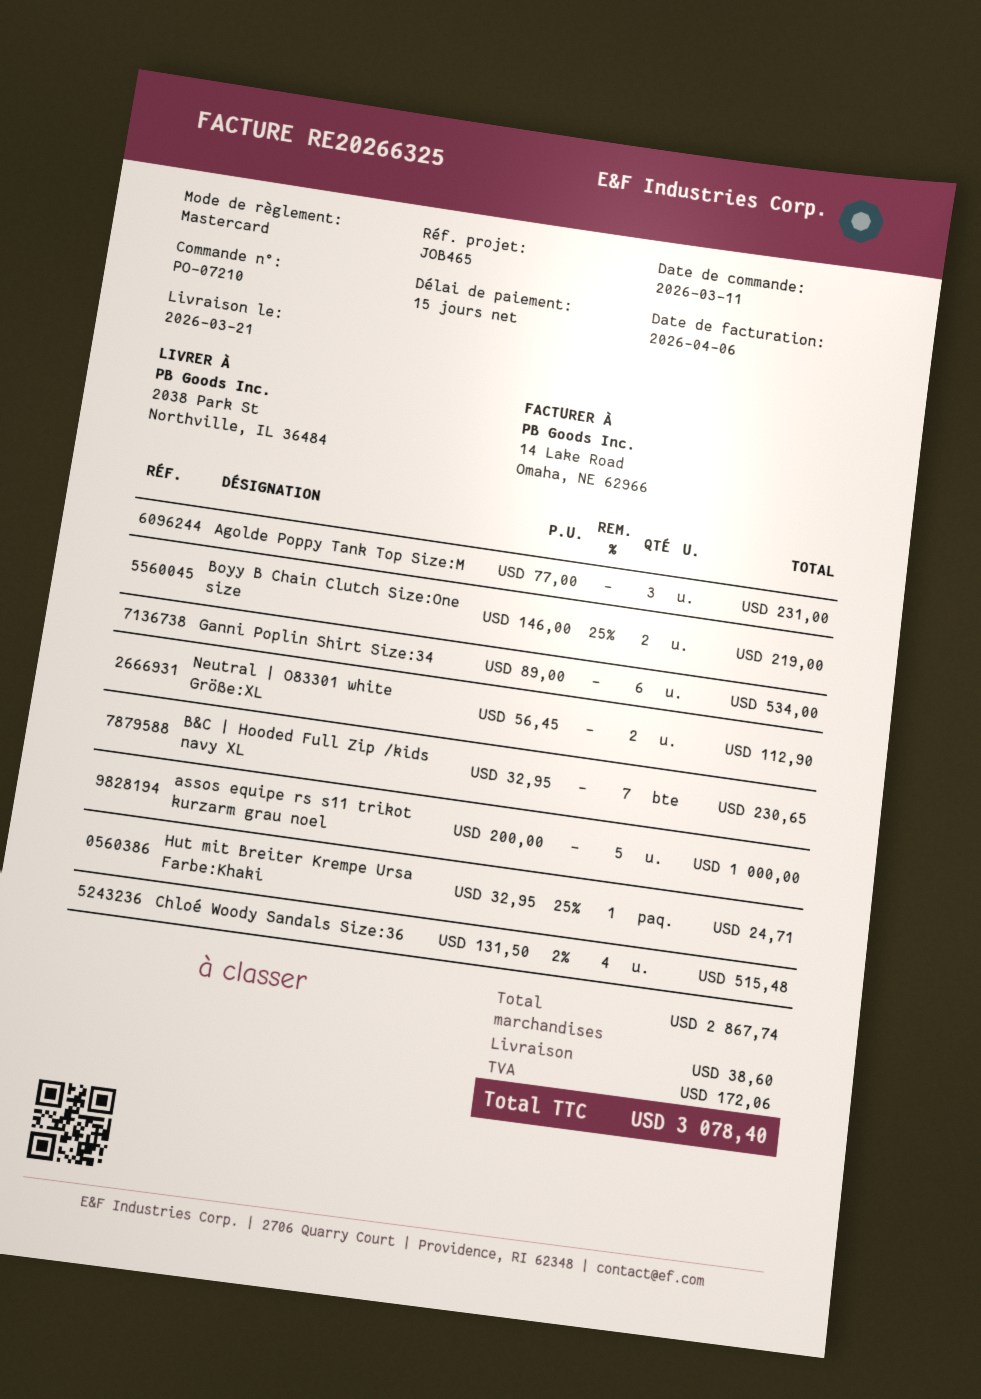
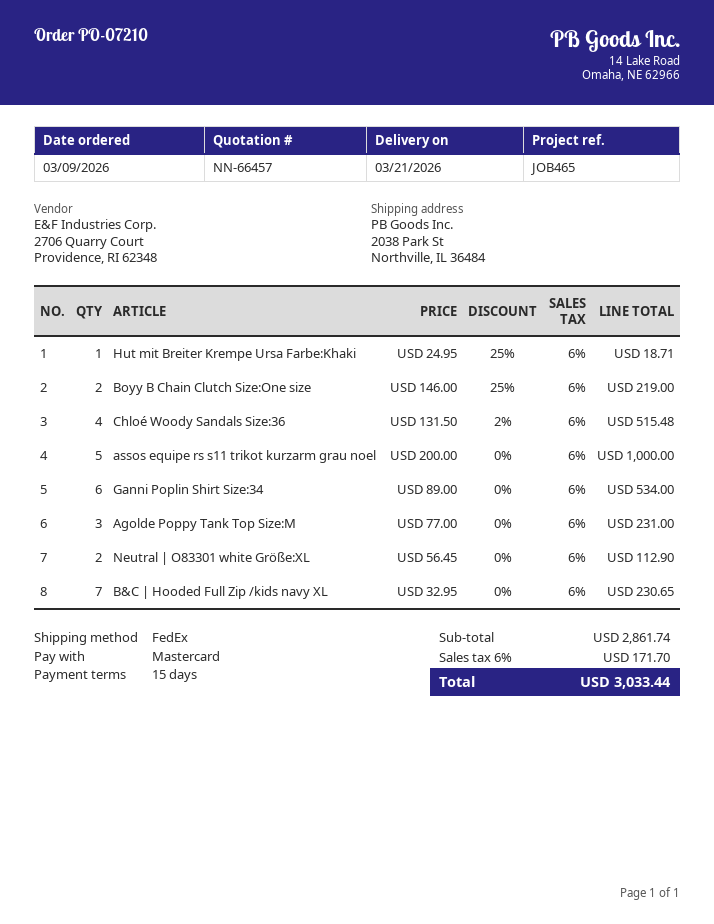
order date: 2026-03-11 -> 2026-03-09
Hut mit Breiter Krempe Ursa Farbe:Khaki: 1 x 32.95 - 25% = 24.71 -> 1 x 24.95 - 25% = 18.71
subtotal: 2867.74 -> 2861.74
shipping: 38.60 -> none
tax: 172.06 -> 171.70
total: 3078.40 -> 3033.44

